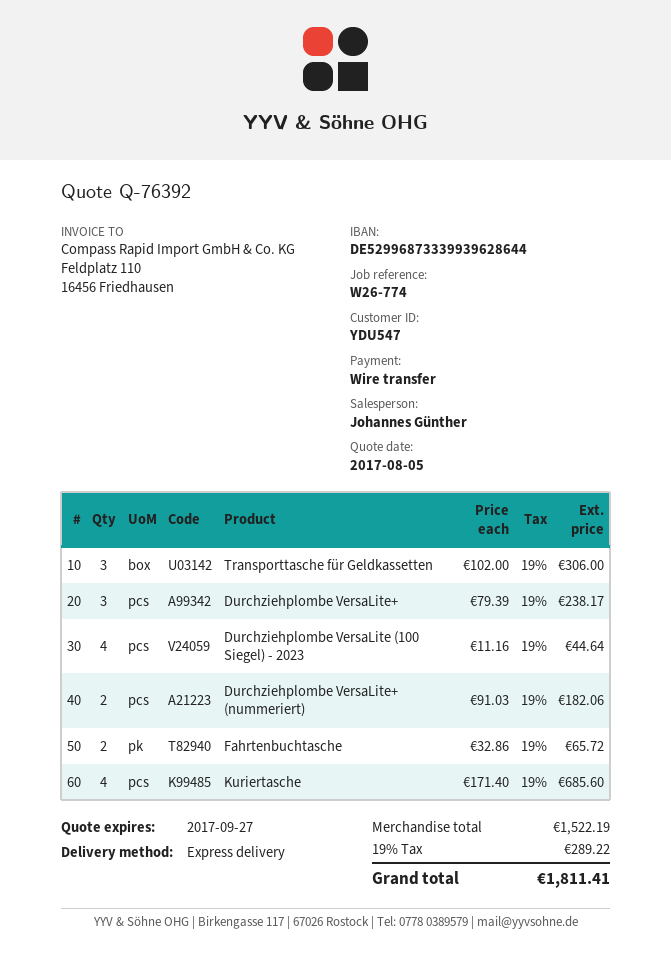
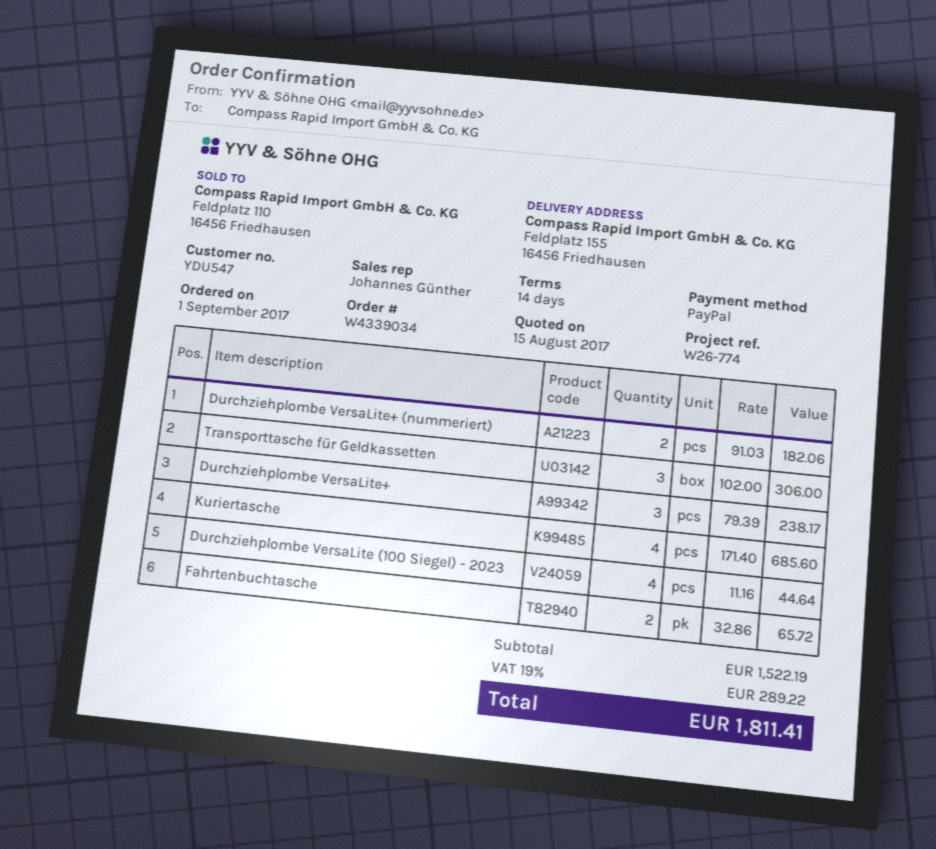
quote date: 2017-08-05 -> 2017-08-15
payment method: bank transfer -> PayPal

